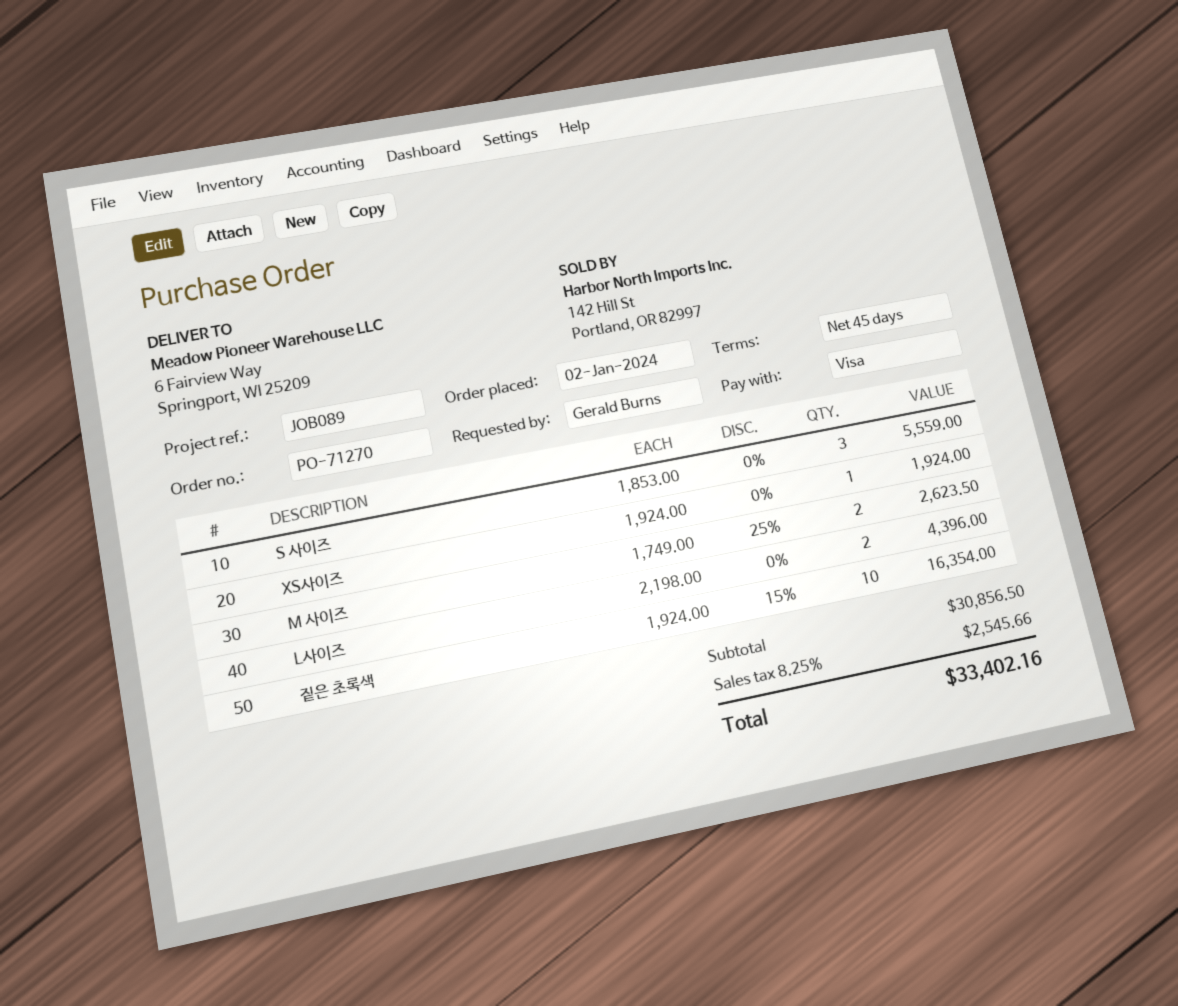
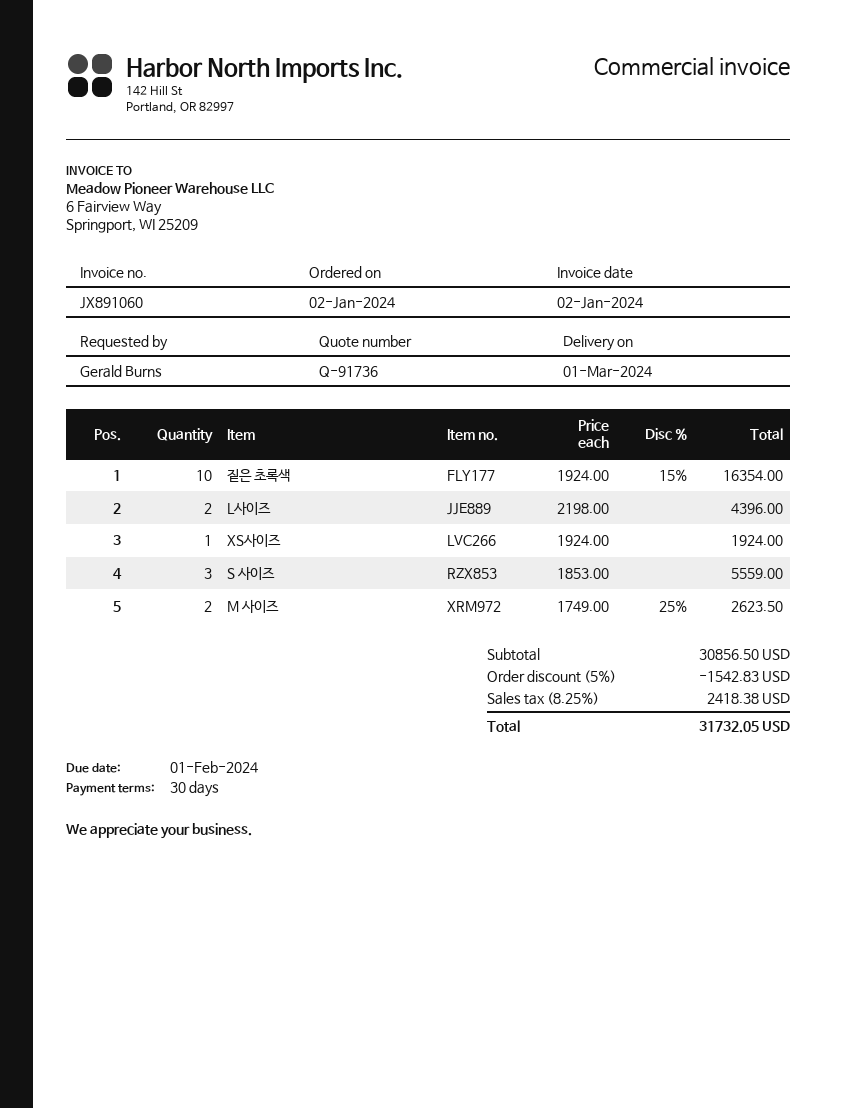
payment terms: 45 days -> 30 days
discount: none -> 5% = 1542.83
tax: 8.25% = 2545.66 -> 8.25% = 2418.38
total: 33402.16 -> 31732.05

